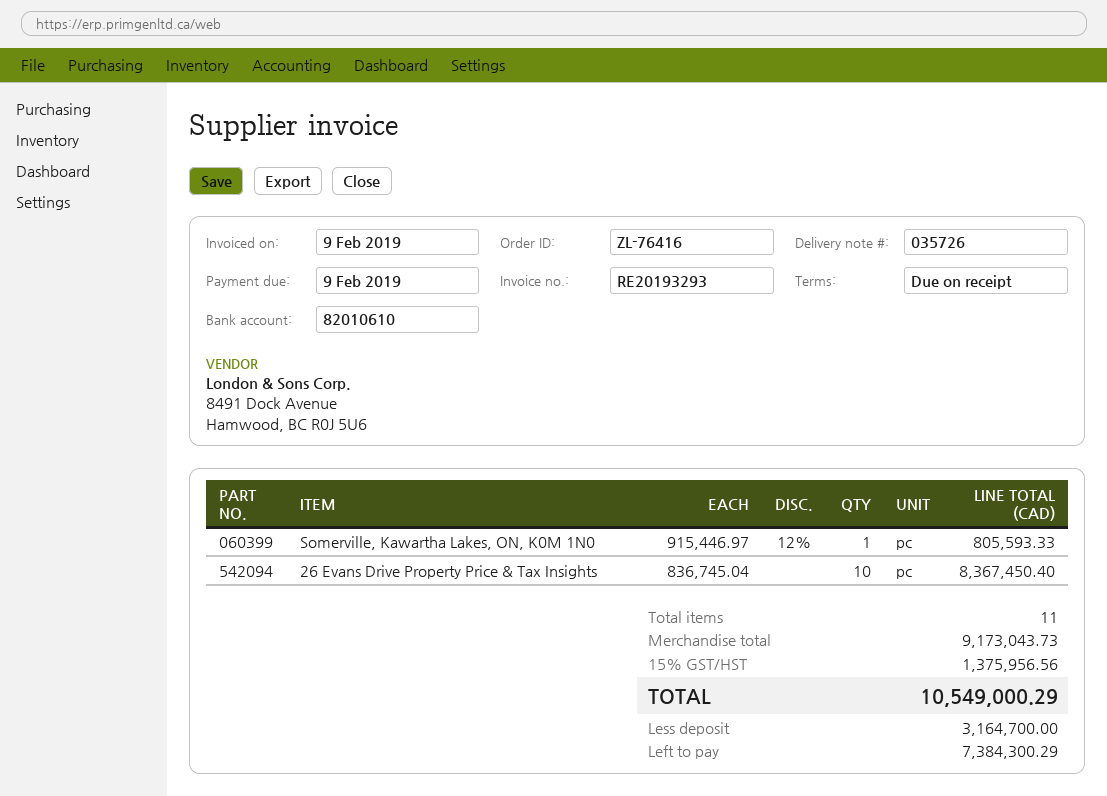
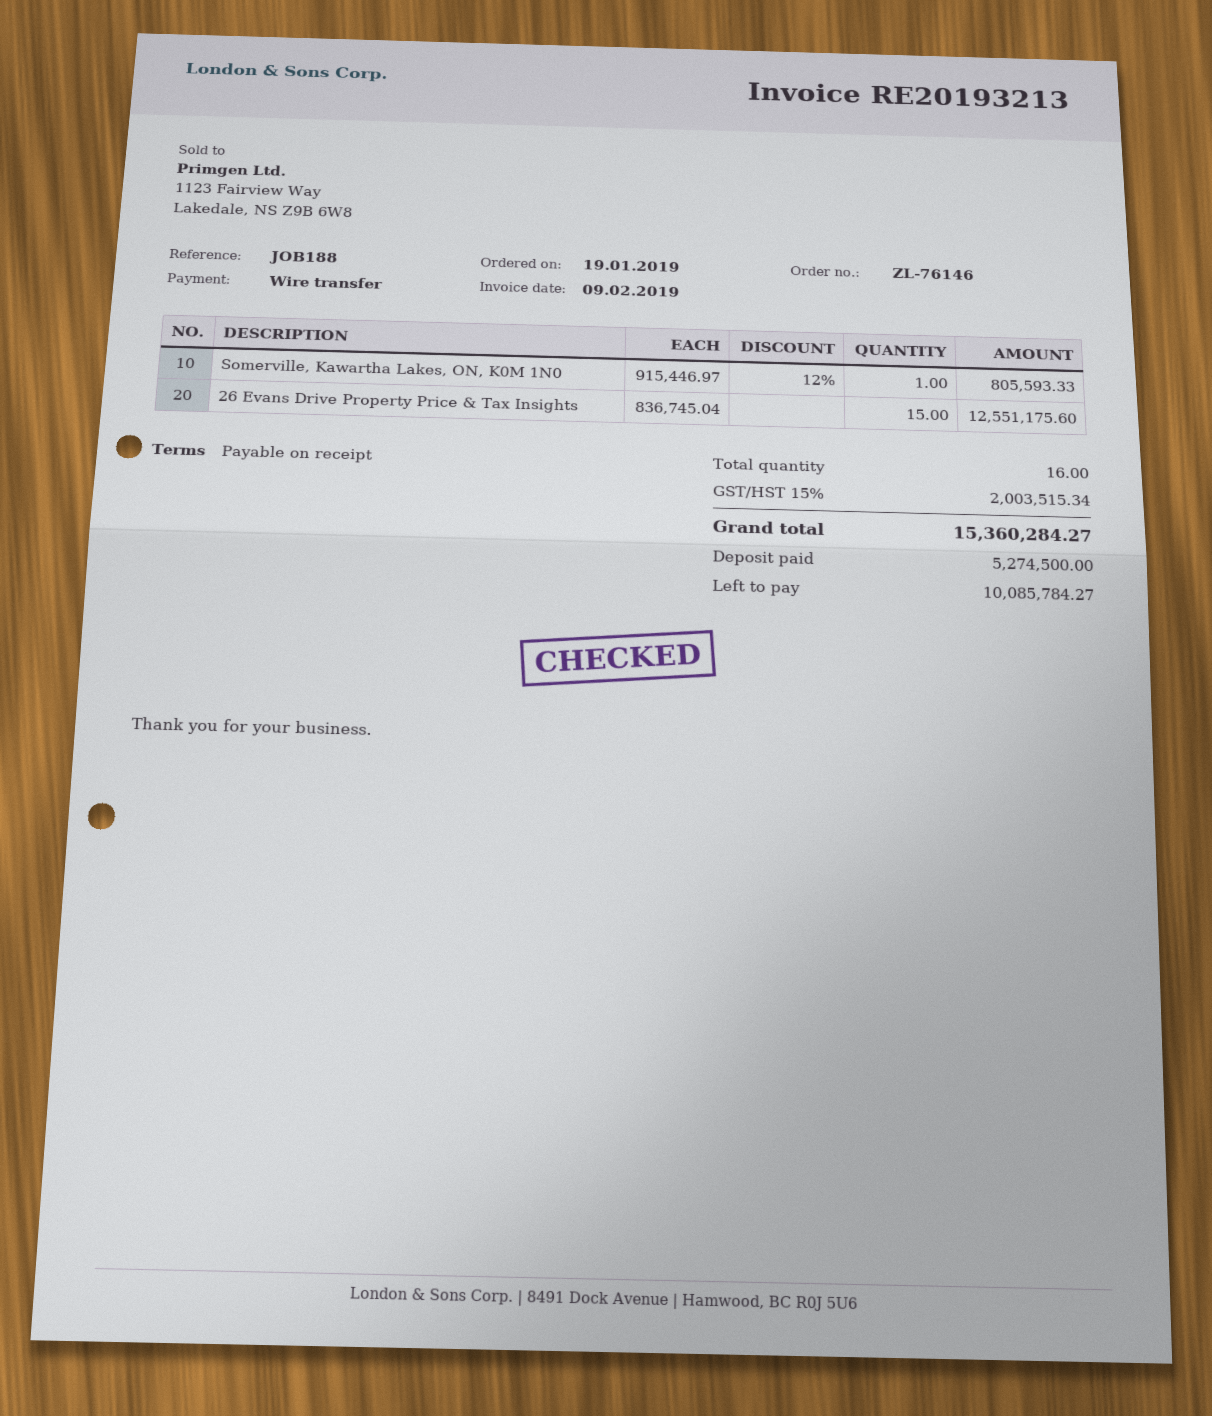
order number: ZL-76416 -> ZL-76146
invoice number: RE20193293 -> RE20193213
26 Evans Drive Property Price & Tax Insights: 10 x 836745.04 = 8367450.40 -> 15 x 836745.04 = 12551175.60
total quantity: 11 -> 16
tax: 15% = 1375956.56 -> 15% = 2003515.34
total: 10549000.29 -> 15360284.27
deposit: 3164700.00 -> 5274500.00
balance: 7384300.29 -> 10085784.27

